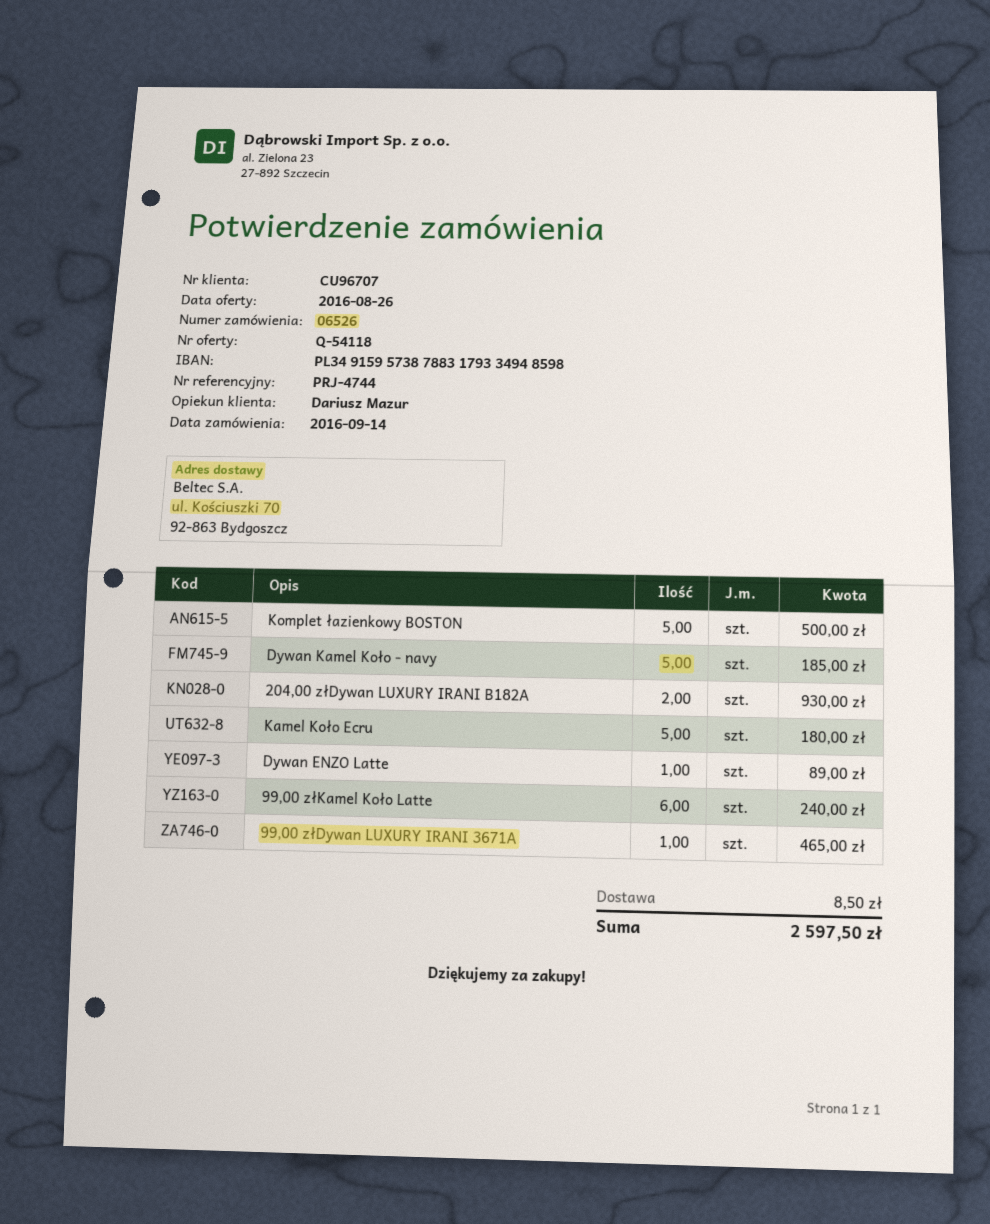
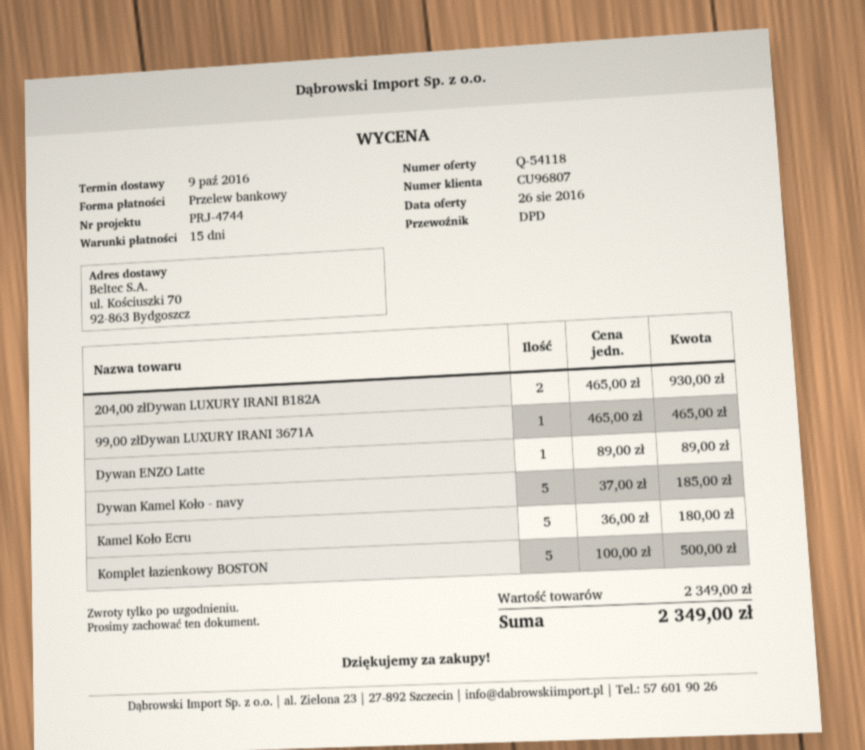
customer number: CU96707 -> CU96807
99,00 złKamel Koło Latte: 6 for 240.00 -> none
shipping: 8.50 -> none
total: 2597.50 -> 2349.00

